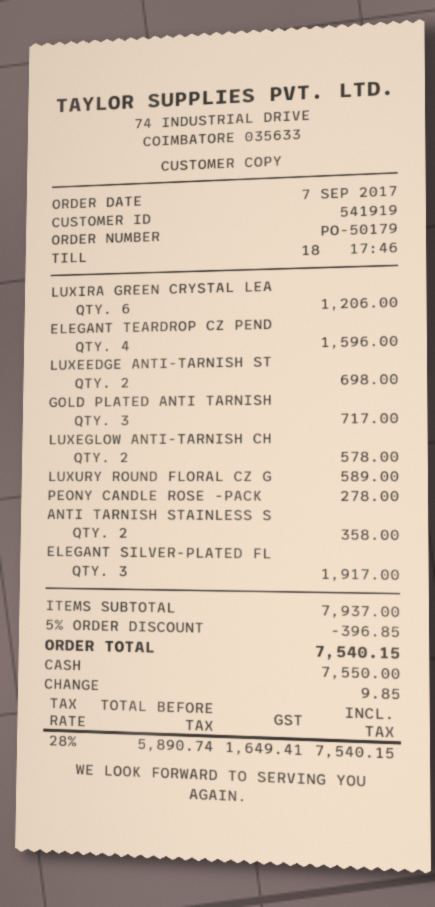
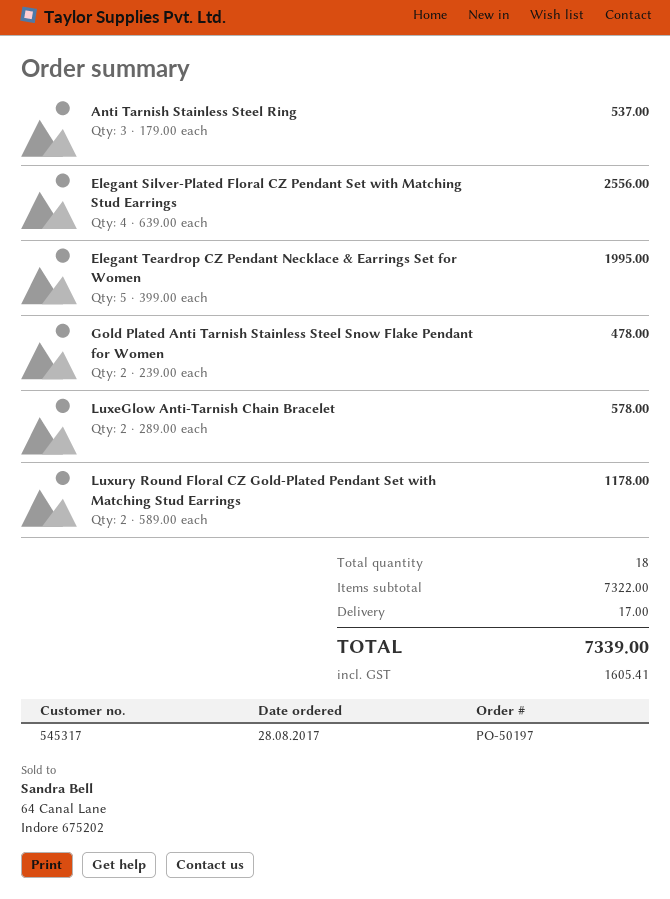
order number: PO-50179 -> PO-50197
order date: 2017-09-07 -> 2017-08-28
customer number: 541919 -> 545317
LUXIRA GREEN CRYSTAL LEA: 6 for 1206.00 -> none
ELEGANT TEARDROP CZ PEND: 4 for 1596.00 -> 5 for 1995.00
LUXEEDGE ANTI-TARNISH ST: 2 for 698.00 -> none
GOLD PLATED ANTI TARNISH: 3 for 717.00 -> 2 for 478.00
LUXURY ROUND FLORAL CZ G: 1 for 589.00 -> 2 for 1178.00
PEONY CANDLE ROSE -PACK: 1 for 278.00 -> none
ANTI TARNISH STAINLESS S: 2 for 358.00 -> 3 for 537.00
ELEGANT SILVER-PLATED FL: 3 for 1917.00 -> 4 for 2556.00
subtotal: 7937.00 -> 7322.00
discount: 5% = 396.85 -> none
shipping: none -> 17.00
tax: 1649.41 -> 1605.41
total: 7540.15 -> 7339.00

